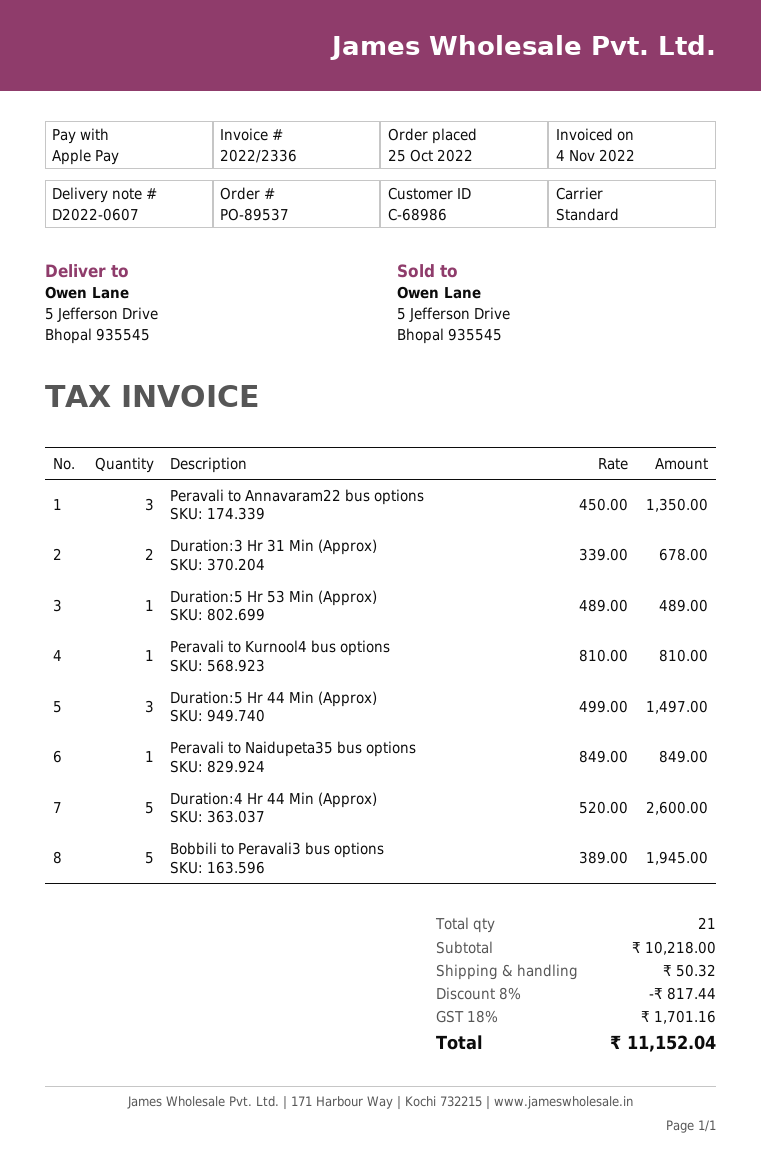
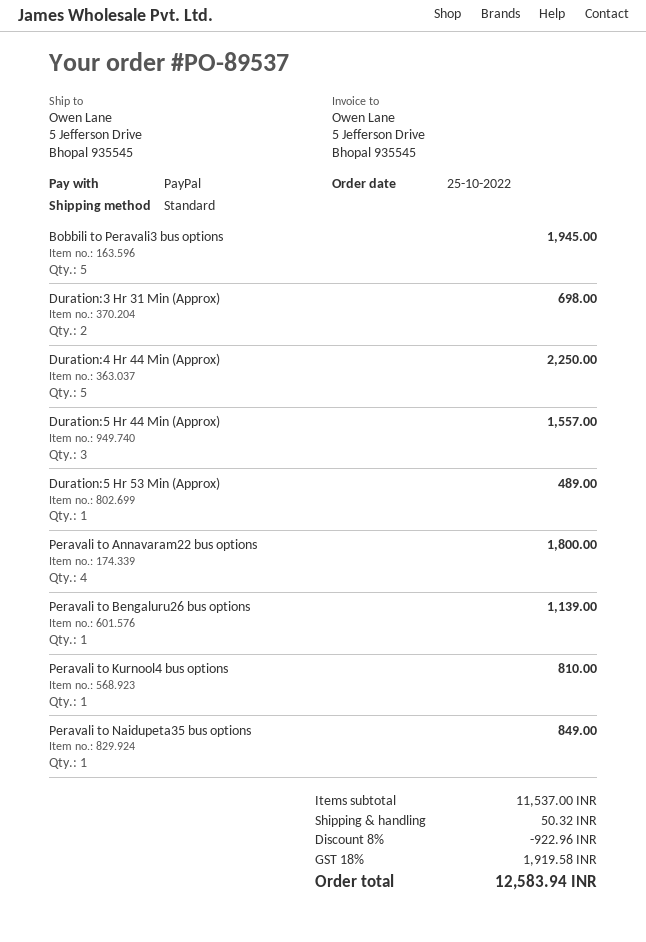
payment method: Apple Pay -> PayPal
Peravali to Annavaram22 bus options: 3 for 1350.00 -> 4 for 1800.00
Duration:3 Hr 31 Min (Approx): 2 for 678.00 -> 2 for 698.00
Duration:5 Hr 44 Min (Approx): 3 for 1497.00 -> 3 for 1557.00
Duration:4 Hr 44 Min (Approx): 5 for 2600.00 -> 5 for 2250.00
Peravali to Bengaluru26 bus options: none -> 1 for 1139.00
subtotal: 10218.00 -> 11537.00
discount: 8% = 817.44 -> 8% = 922.96
tax: 18% = 1701.16 -> 18% = 1919.58
total: 11152.04 -> 12583.94

